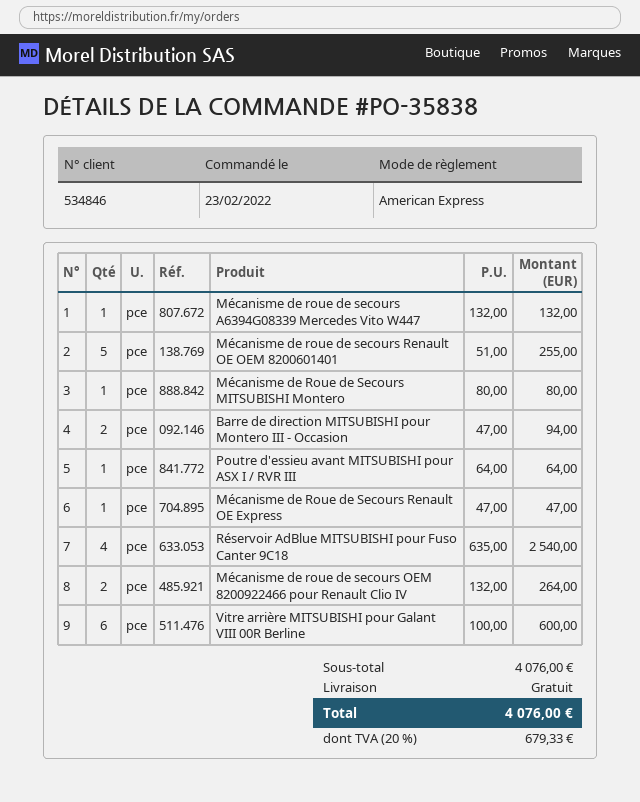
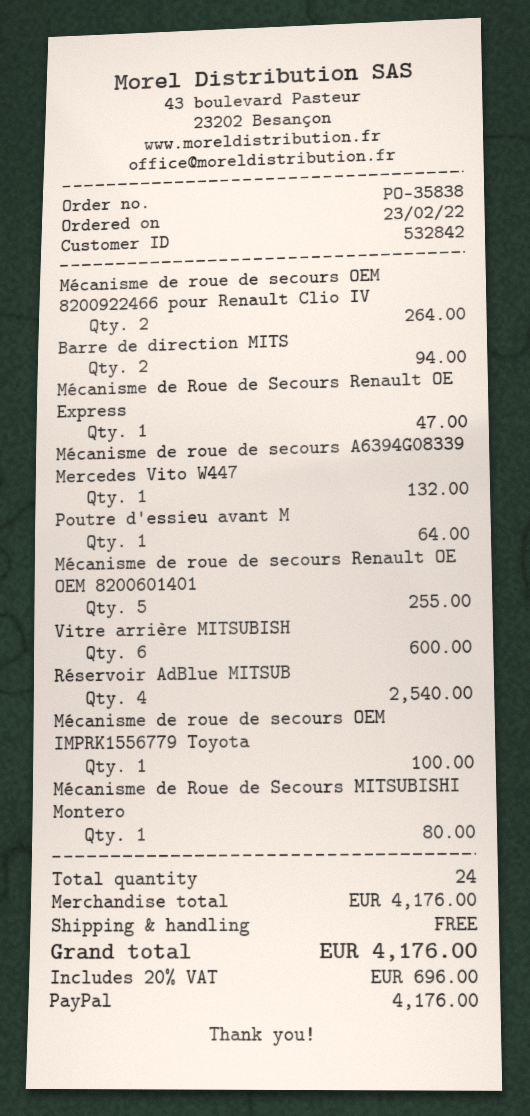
customer number: 534846 -> 532842
payment method: American Express -> PayPal
Mécanisme de roue de secours OEM IMPRK1556779 Toyota: none -> 1 for 100.00
subtotal: 4076.00 -> 4176.00
tax: 20% = 679.33 -> 20% = 696.00
total: 4076.00 -> 4176.00

